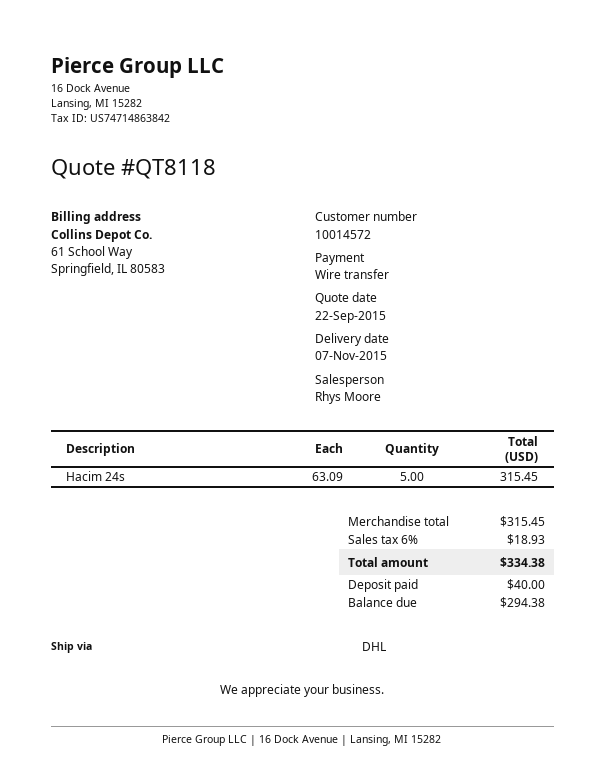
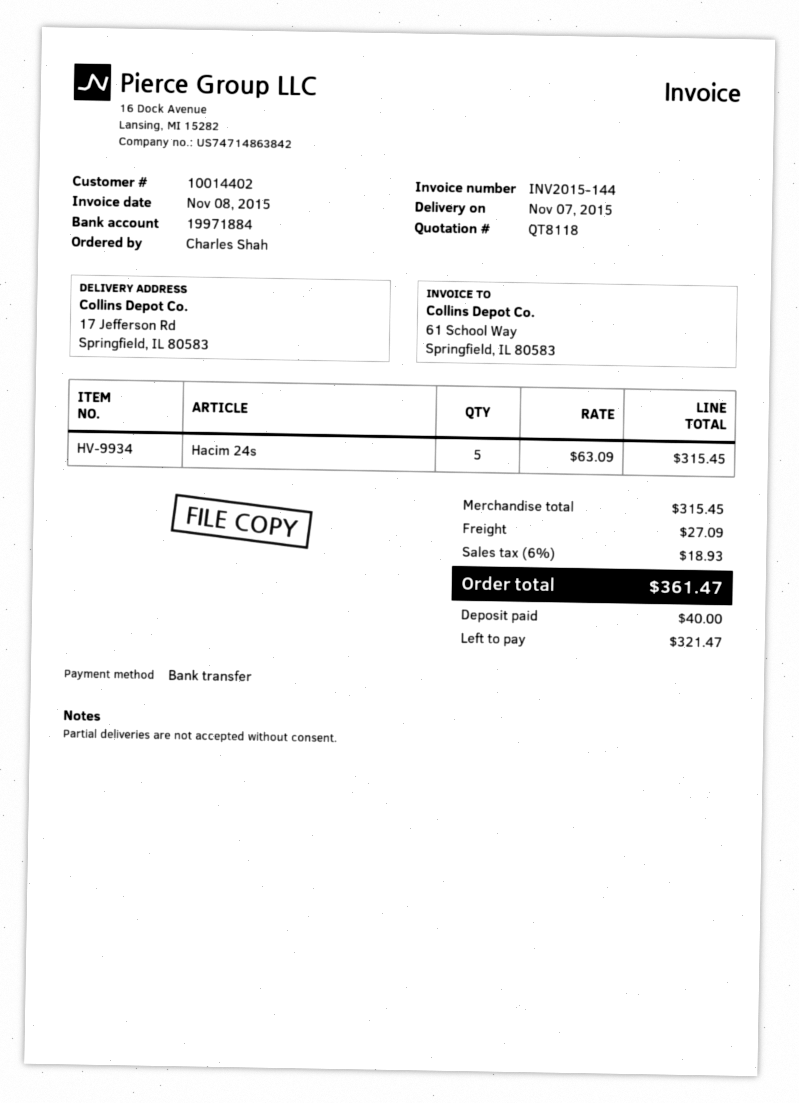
customer number: 10014572 -> 10014402
shipping: none -> 27.09
total: 334.38 -> 361.47
balance: 294.38 -> 321.47

